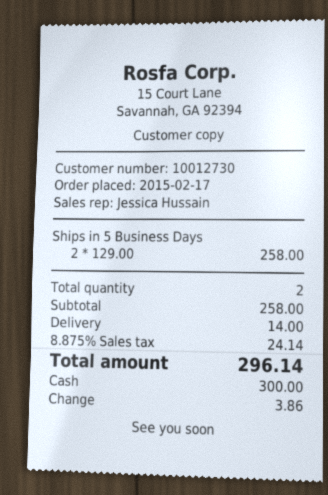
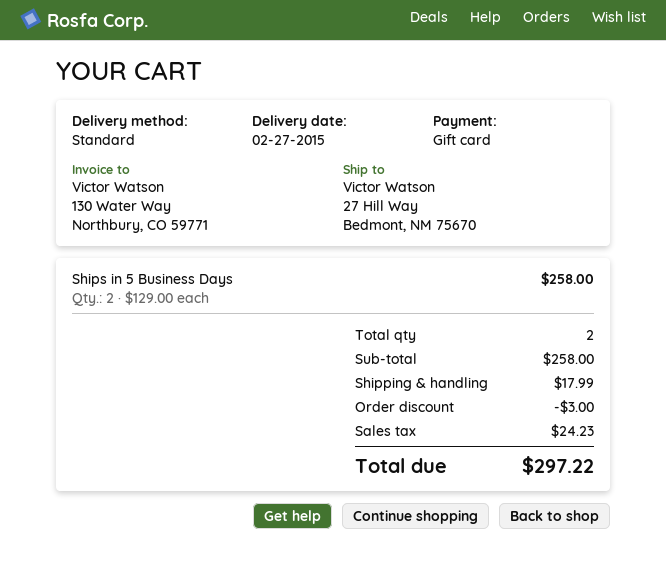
payment method: cash -> gift card
discount: none -> 3.00
shipping: 14.00 -> 17.99
tax: 24.14 -> 24.23
total: 296.14 -> 297.22

